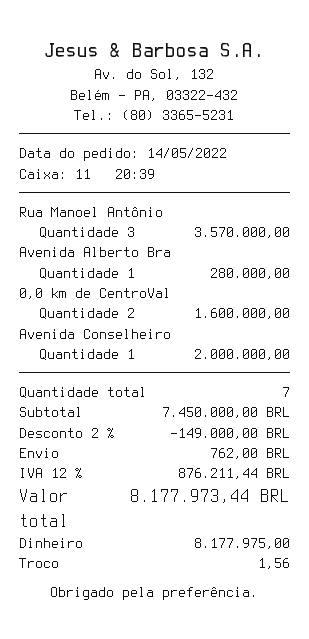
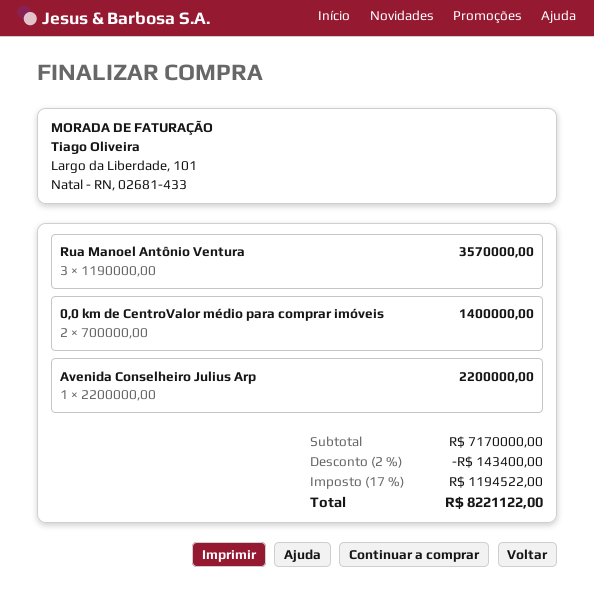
Avenida Alberto Bra: 1 for 280000.00 -> none
0,0 km de CentroVal: 2 for 1600000.00 -> 2 for 1400000.00
Avenida Conselheiro: 1 for 2000000.00 -> 1 for 2200000.00
subtotal: 7450000.00 -> 7170000.00
discount: 2% = 149000.00 -> 2% = 143400.00
shipping: 762.00 -> none
tax: 12% = 876211.44 -> 17% = 1194522.00
total: 8177973.44 -> 8221122.00

